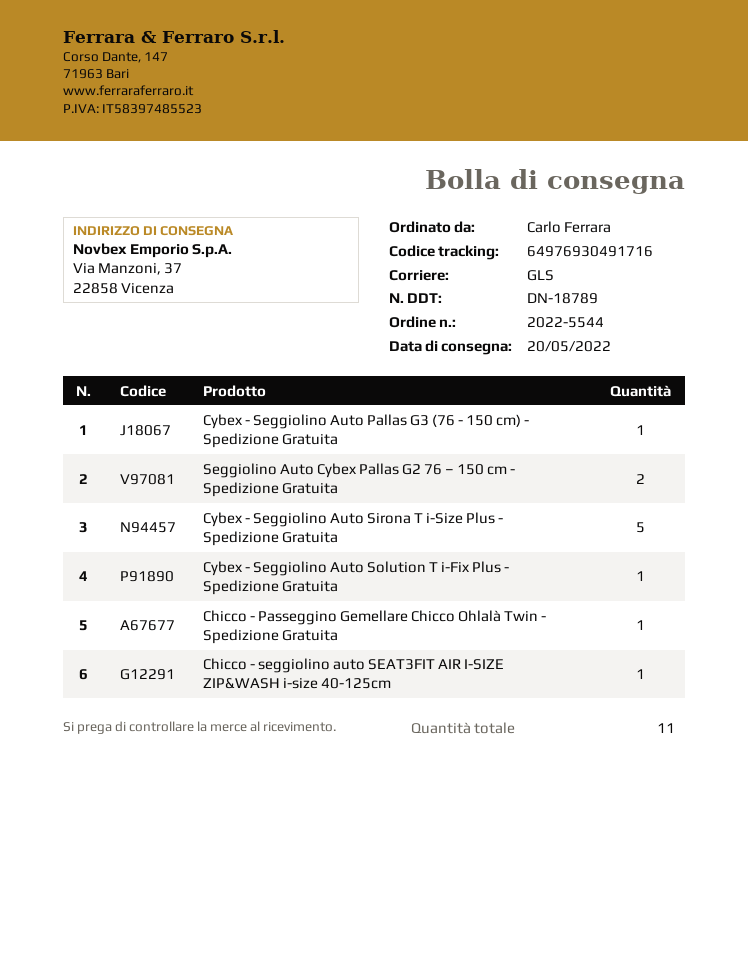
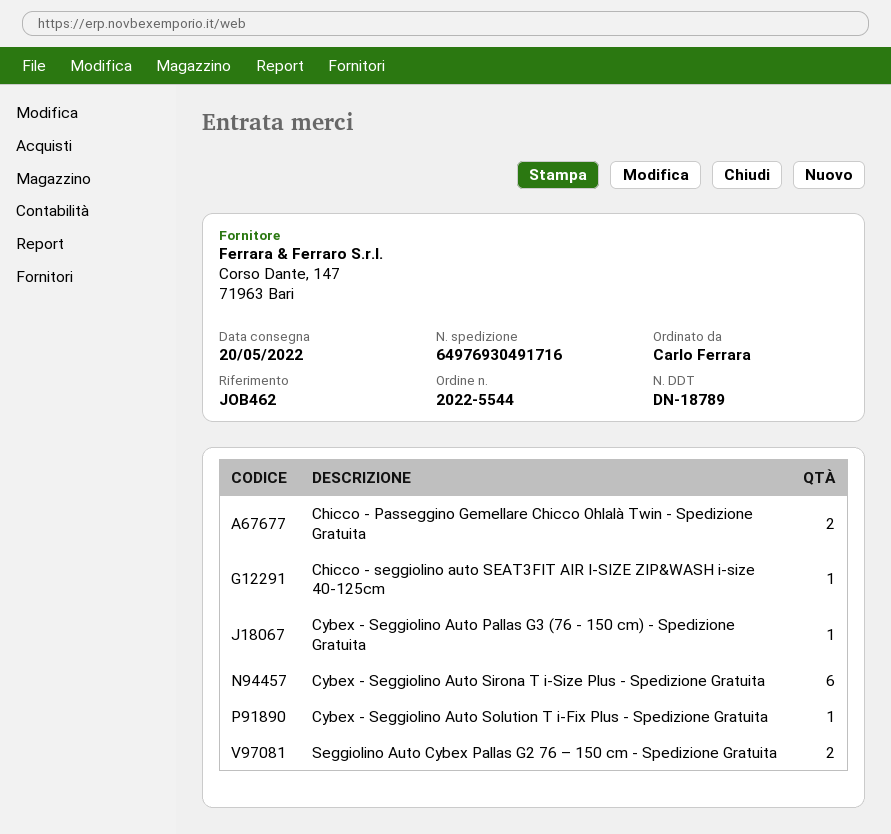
Cybex - Seggiolino Auto Sirona T i-Size Plus - Spedizione Gratuita: 5 -> 6
Chicco - Passeggino Gemellare Chicco Ohlalà Twin - Spedizione Gratuita: 1 -> 2

